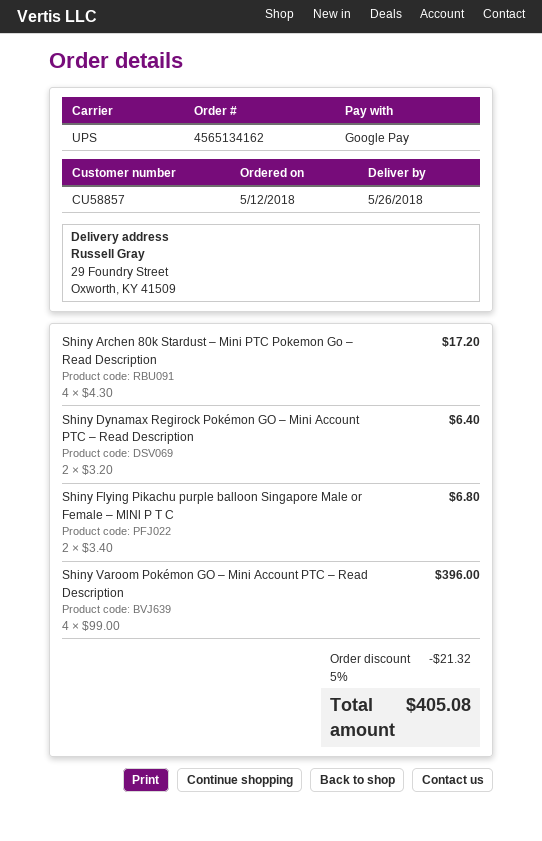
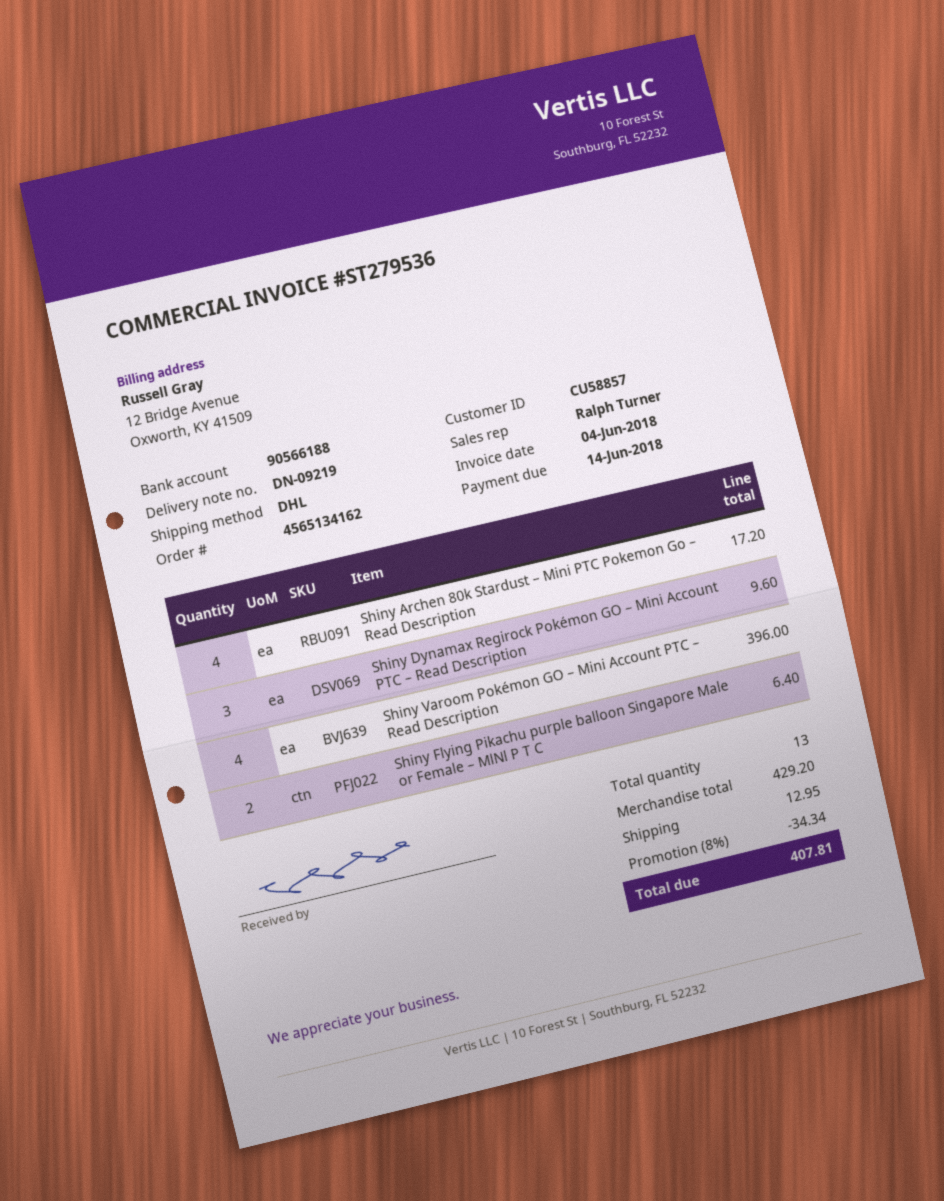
shipping method: UPS -> DHL
Shiny Dynamax Regirock Pokémon GO – Mini Account PTC – Read Description: 2 for 6.40 -> 3 for 9.60
Shiny Flying Pikachu purple balloon Singapore Male or Female – MlNl P T C: 2 for 6.80 -> 2 for 6.40
discount: 5% = 21.32 -> 8% = 34.34
shipping: none -> 12.95
total: 405.08 -> 407.81

